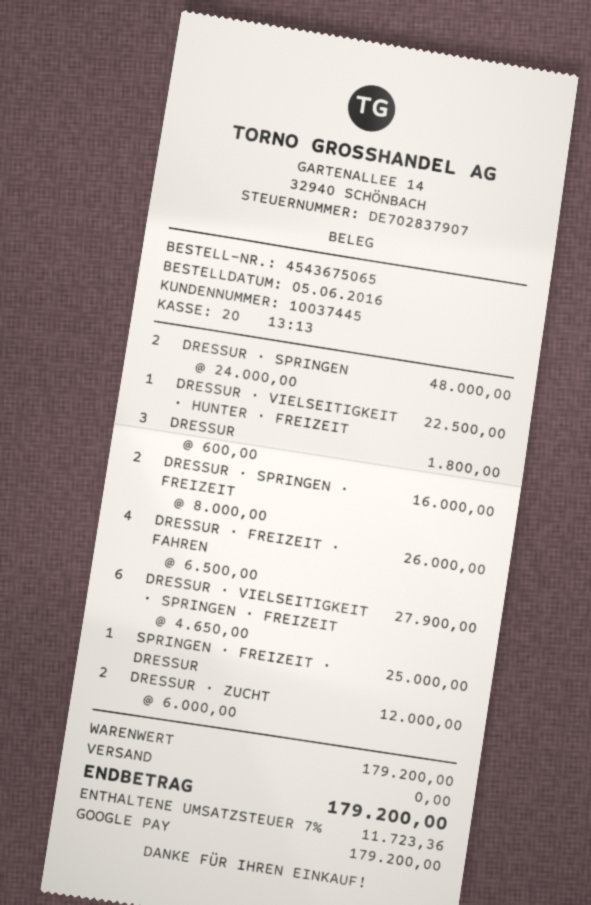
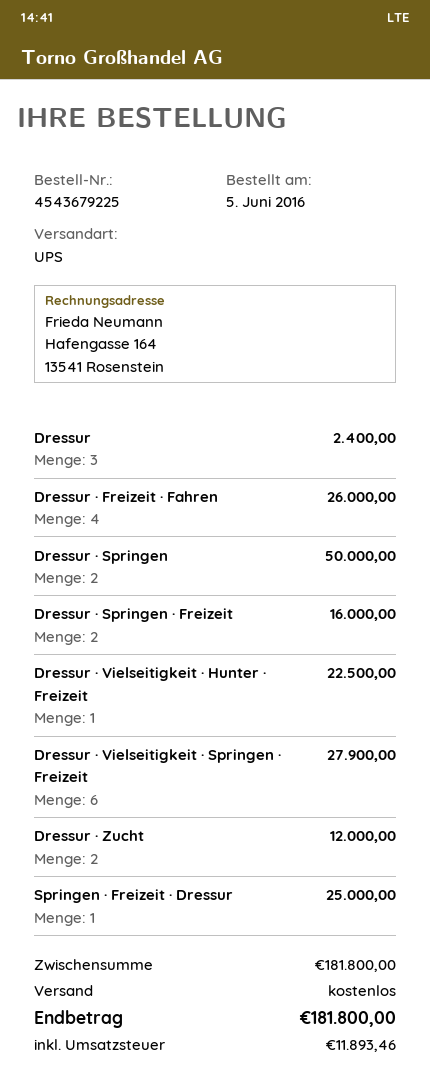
order number: 4543675065 -> 4543679225
DRESSUR · SPRINGEN: 2 for 48000.00 -> 2 for 50000.00
DRESSUR: 3 for 1800.00 -> 3 for 2400.00
subtotal: 179200.00 -> 181800.00
tax: 11723.36 -> 11893.46
total: 179200.00 -> 181800.00

